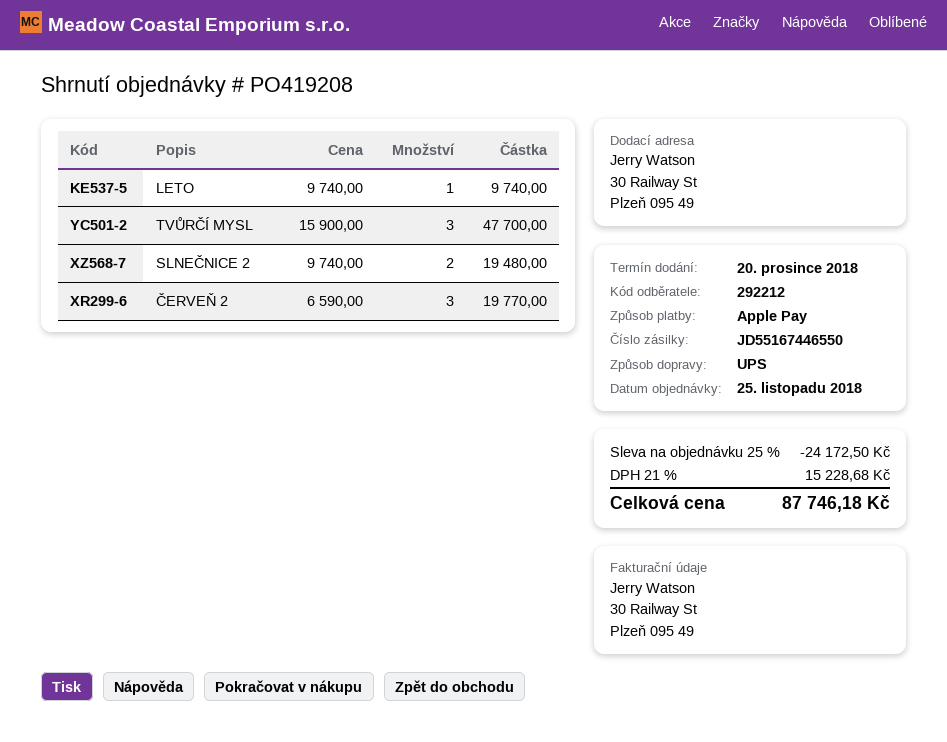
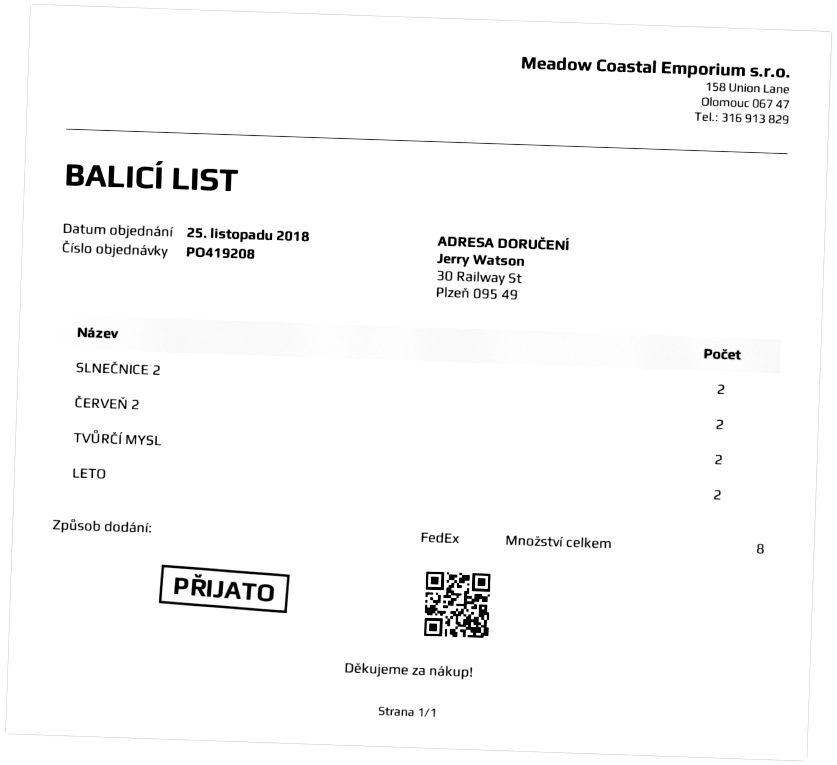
shipping method: UPS -> FedEx
LETO: 1 -> 2
TVŮRČÍ MYSL: 3 -> 2
ČERVEŇ 2: 3 -> 2

